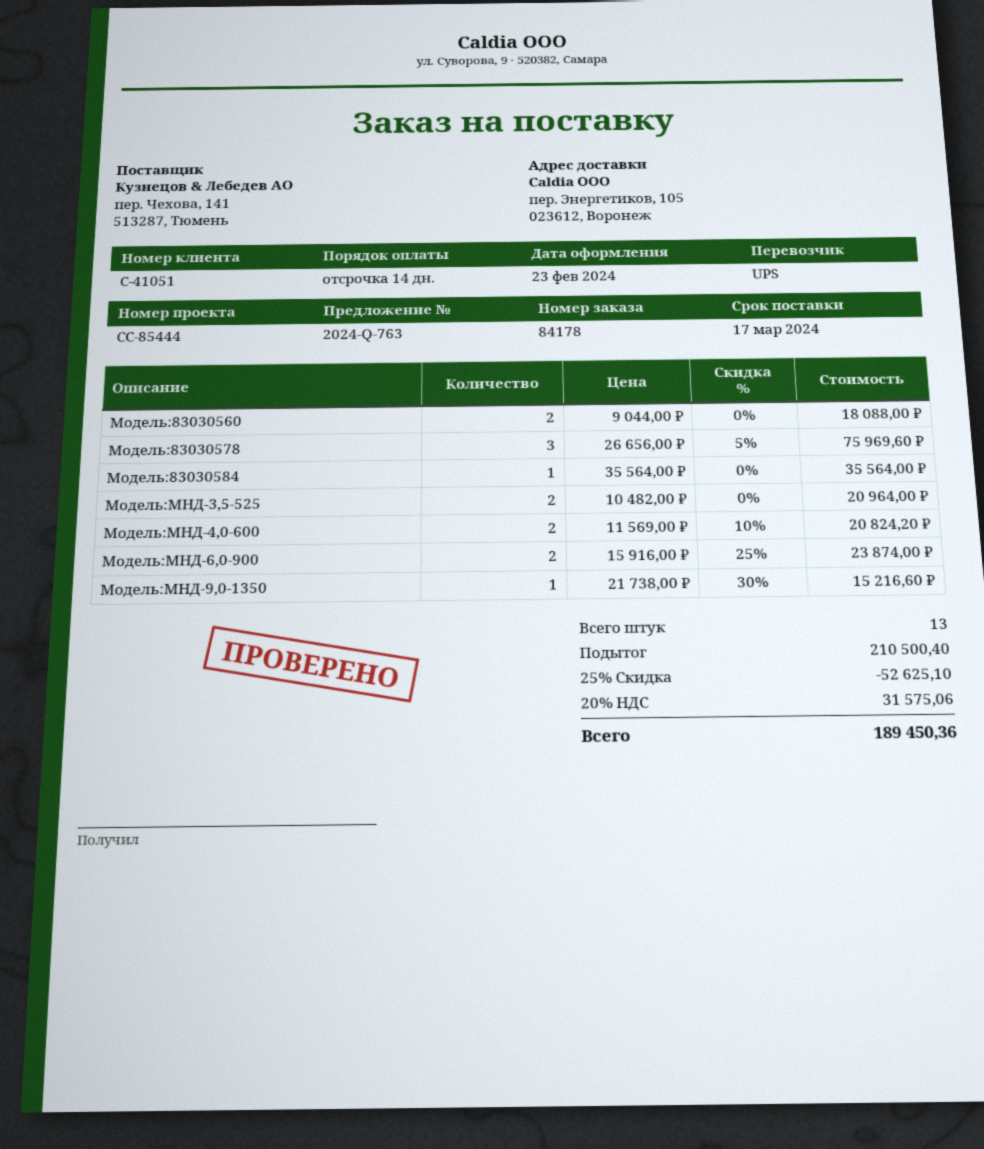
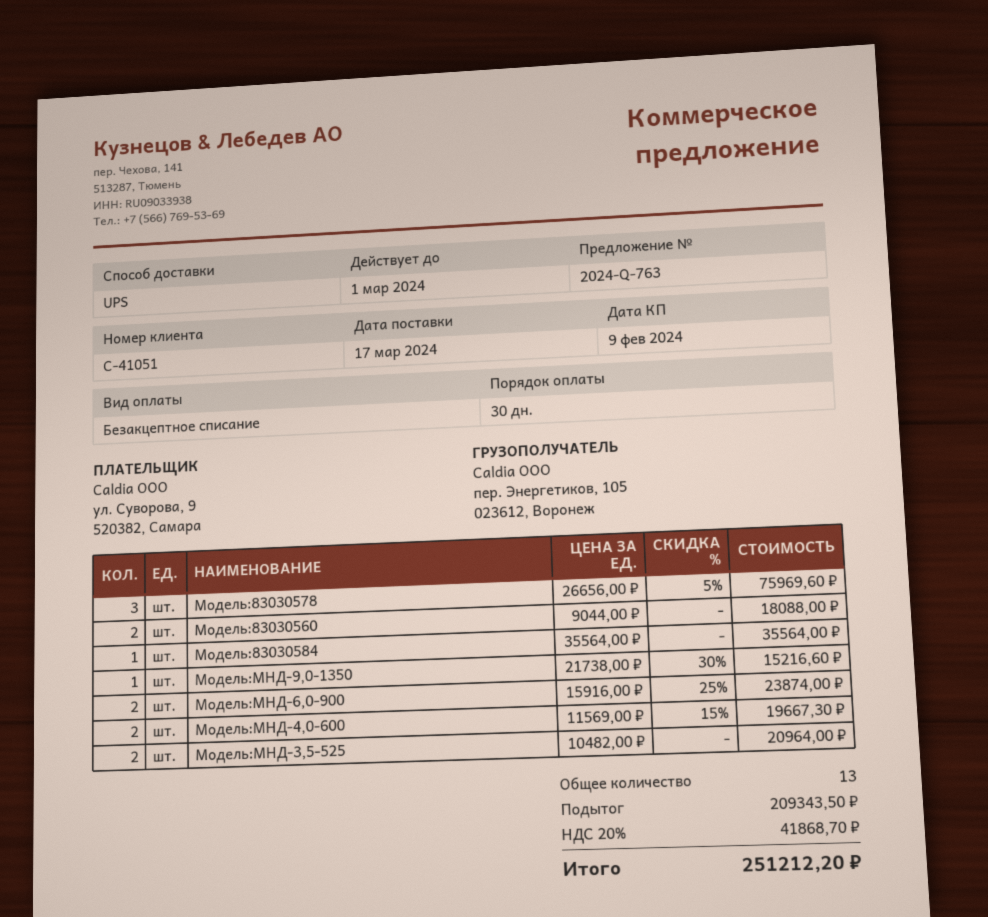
payment terms: 14 days -> 30 days
Модель:МНД-4,0-600: 2 x 11569.00 - 10% = 20824.20 -> 2 x 11569.00 - 15% = 19667.30
subtotal: 210500.40 -> 209343.50
discount: 25% = 52625.10 -> none
tax: 20% = 31575.06 -> 20% = 41868.70
total: 189450.36 -> 251212.20

